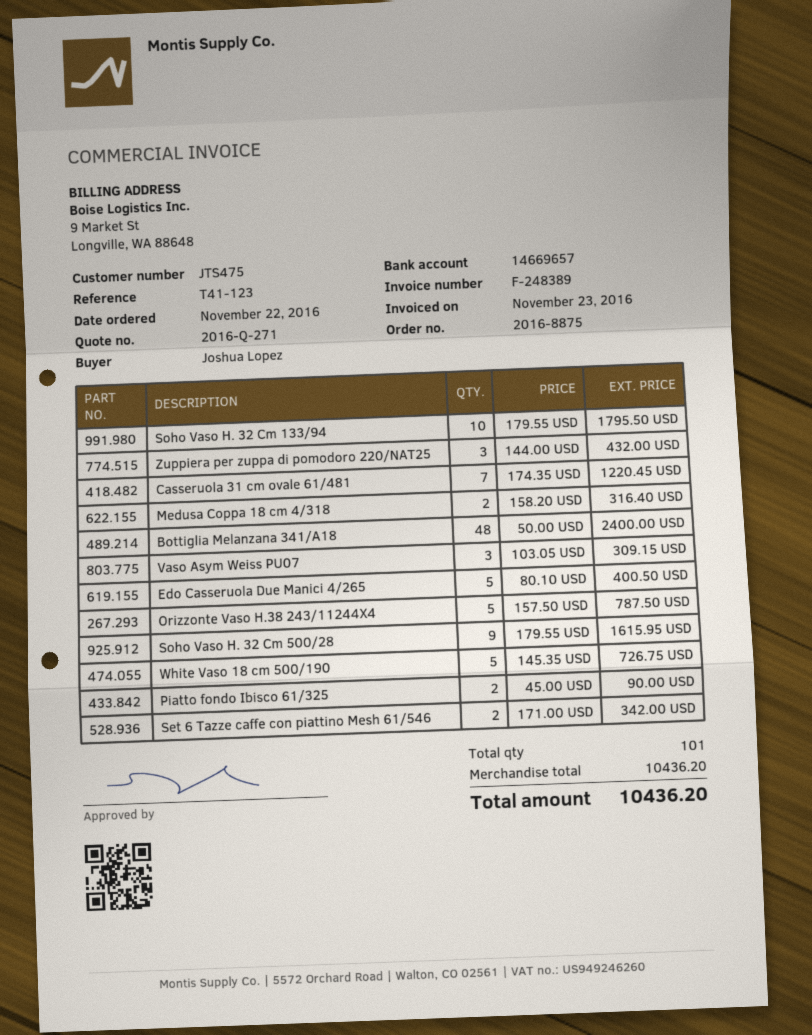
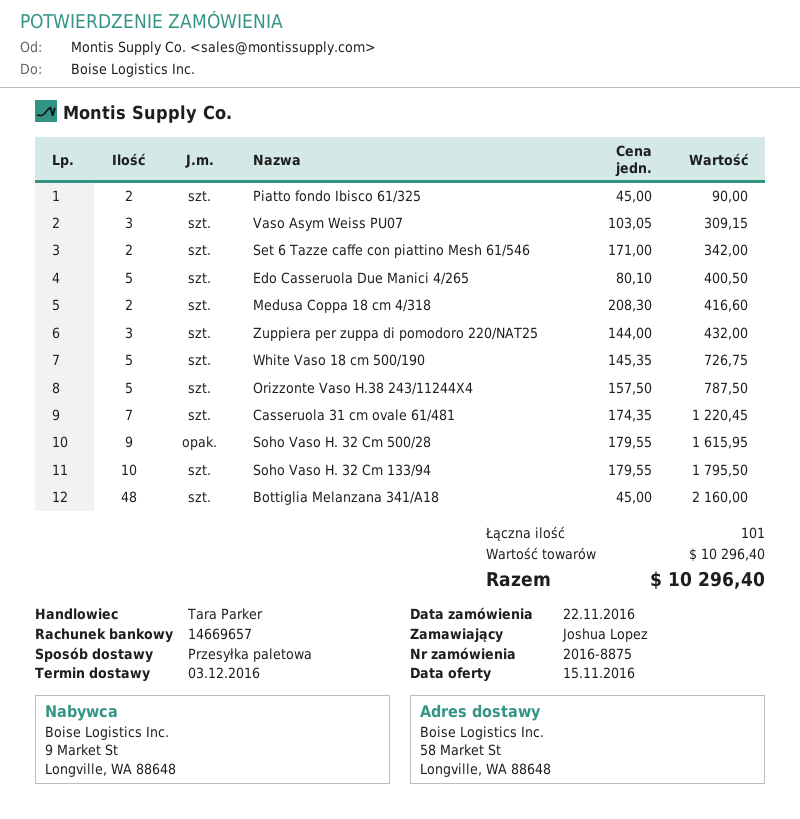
Medusa Coppa 18 cm 4/318: 2 x 158.20 = 316.40 -> 2 x 208.30 = 416.60
Bottiglia Melanzana 341/A18: 48 x 50.00 = 2400.00 -> 48 x 45.00 = 2160.00
subtotal: 10436.20 -> 10296.40
total: 10436.20 -> 10296.40

